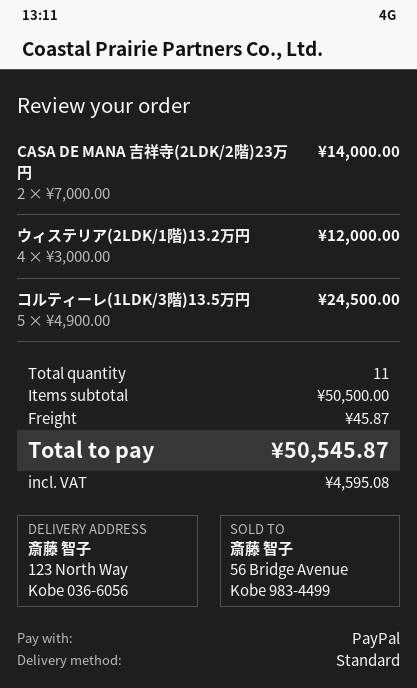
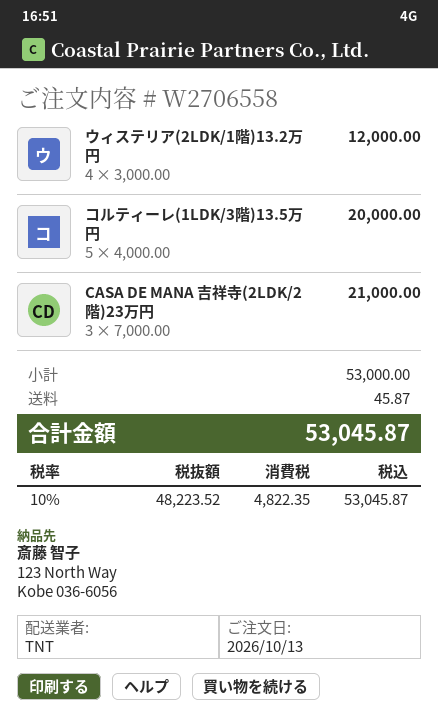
shipping method: standard -> TNT
CASA DE MANA 吉祥寺(2LDK/2階)23万円: 2 x 7000.00 = 14000.00 -> 3 x 7000.00 = 21000.00
コルティーレ(1LDK/3階)13.5万円: 5 x 4900.00 = 24500.00 -> 5 x 4000.00 = 20000.00
subtotal: 50500.00 -> 53000.00
tax: 4595.08 -> 4822.35
total: 50545.87 -> 53045.87

